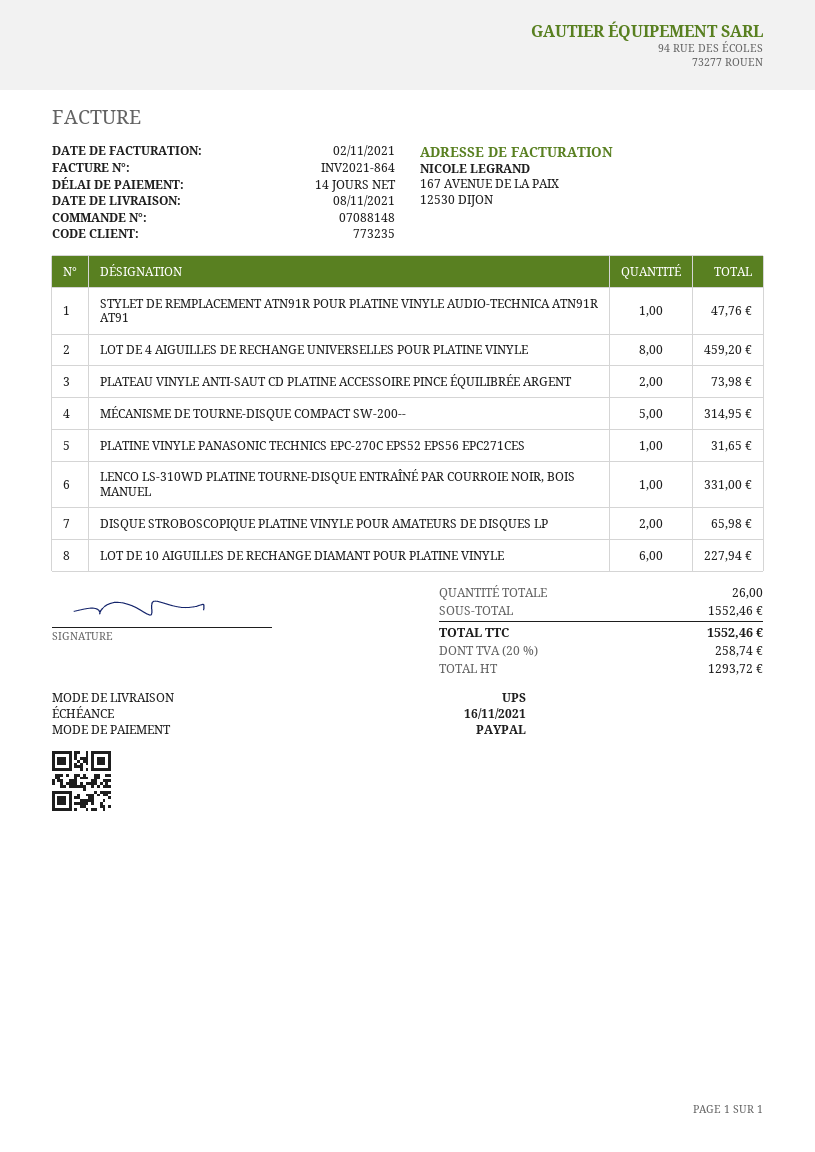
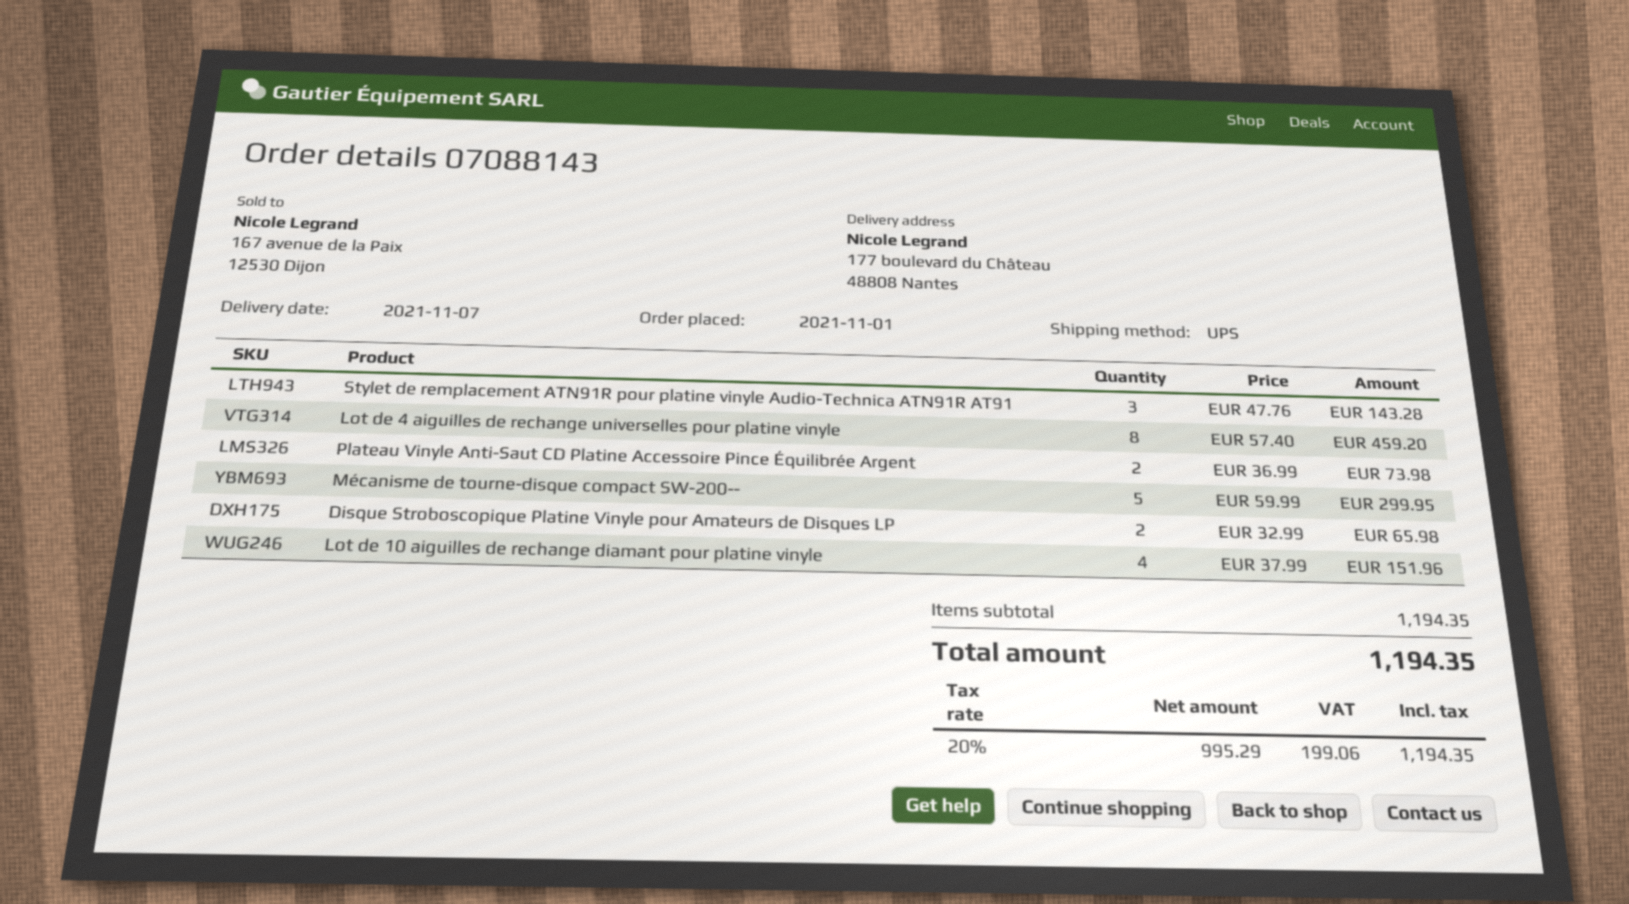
order number: 07088148 -> 07088143
delivery date: 2021-11-08 -> 2021-11-07
STYLET DE REMPLACEMENT ATN91R POUR PLATINE VINYLE AUDIO-TECHNICA ATN91R AT91: 1 for 47.76 -> 3 for 143.28
MÉCANISME DE TOURNE-DISQUE COMPACT SW-200--: 5 for 314.95 -> 5 for 299.95
PLATINE VINYLE PANASONIC TECHNICS EPC-270C EPS52 EPS56 EPC271CES: 1 for 31.65 -> none
LENCO LS-310WD PLATINE TOURNE-DISQUE ENTRAÎNÉ PAR COURROIE NOIR, BOIS MANUEL: 1 for 331.00 -> none
LOT DE 10 AIGUILLES DE RECHANGE DIAMANT POUR PLATINE VINYLE: 6 for 227.94 -> 4 for 151.96
subtotal: 1552.46 -> 1194.35
net: 1293.72 -> 995.29
tax: 20% = 258.74 -> 20% = 199.06
total: 1552.46 -> 1194.35

